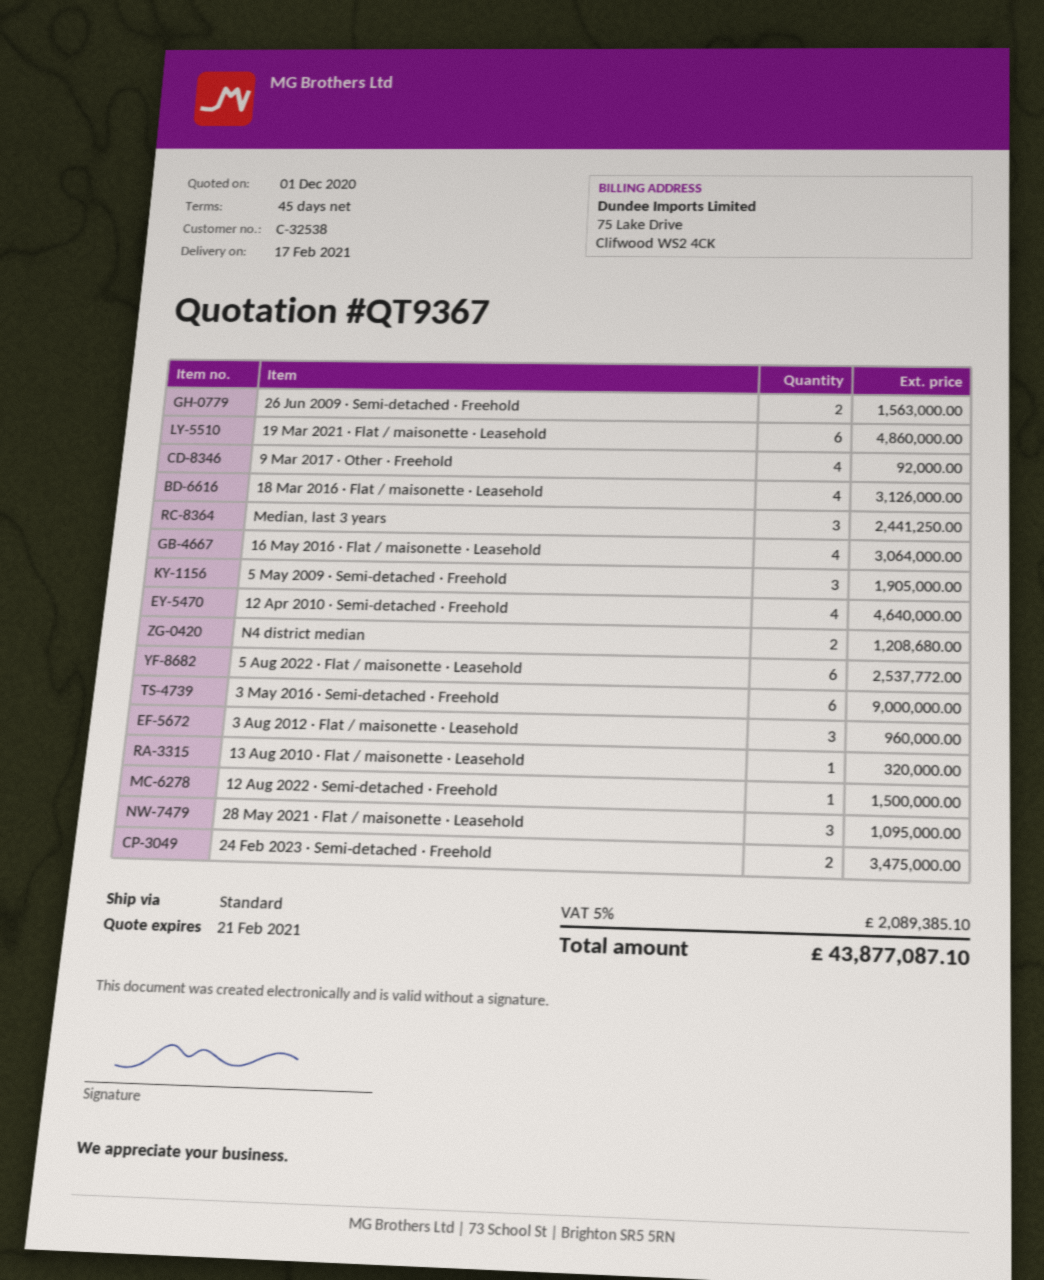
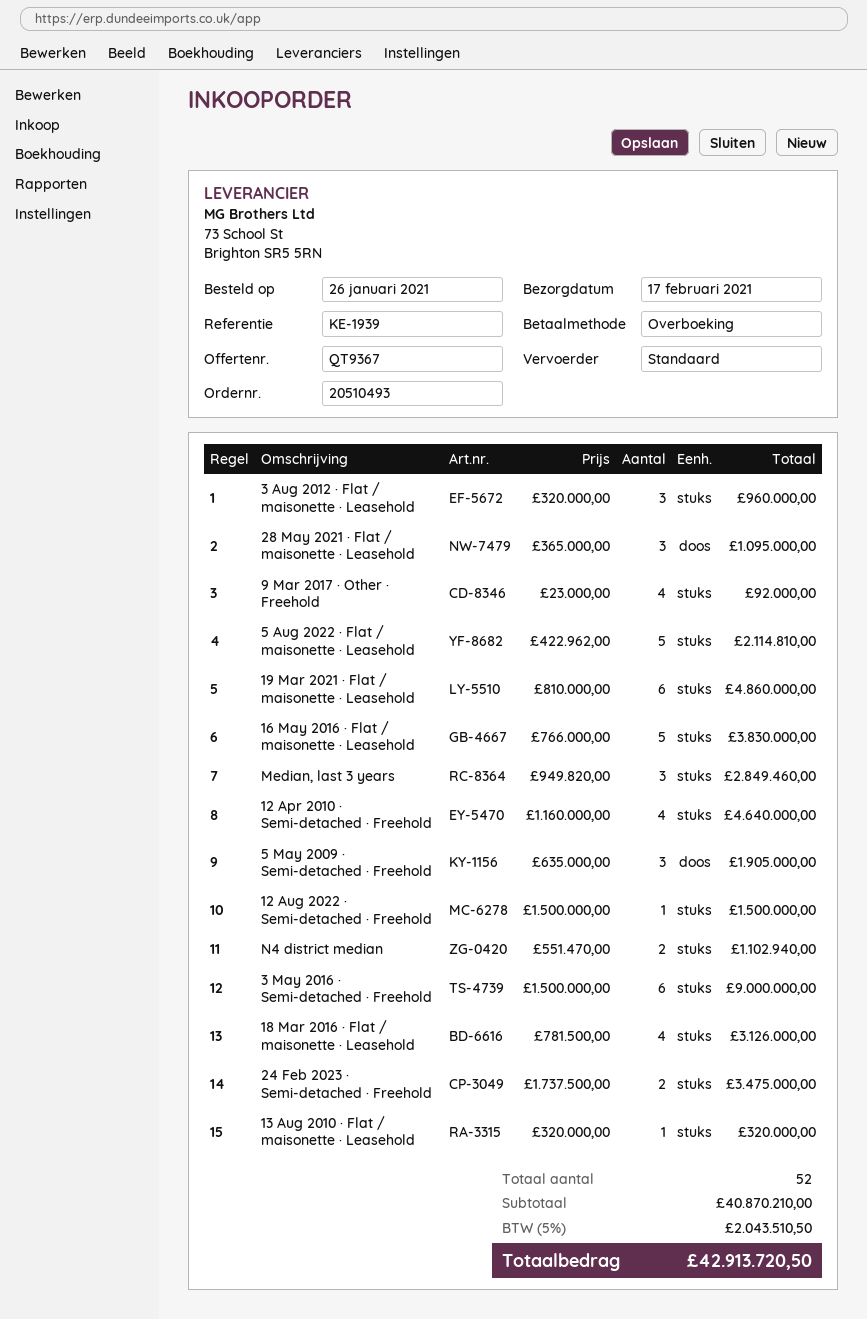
26 Jun 2009 · Semi-detached · Freehold: 2 for 1563000.00 -> none
Median, last 3 years: 3 for 2441250.00 -> 3 for 2849460.00
16 May 2016 · Flat / maisonette · Leasehold: 4 for 3064000.00 -> 5 for 3830000.00
N4 district median: 2 for 1208680.00 -> 2 for 1102940.00
5 Aug 2022 · Flat / maisonette · Leasehold: 6 for 2537772.00 -> 5 for 2114810.00
tax: 5% = 2089385.10 -> 5% = 2043510.50
total: 43877087.10 -> 42913720.50

